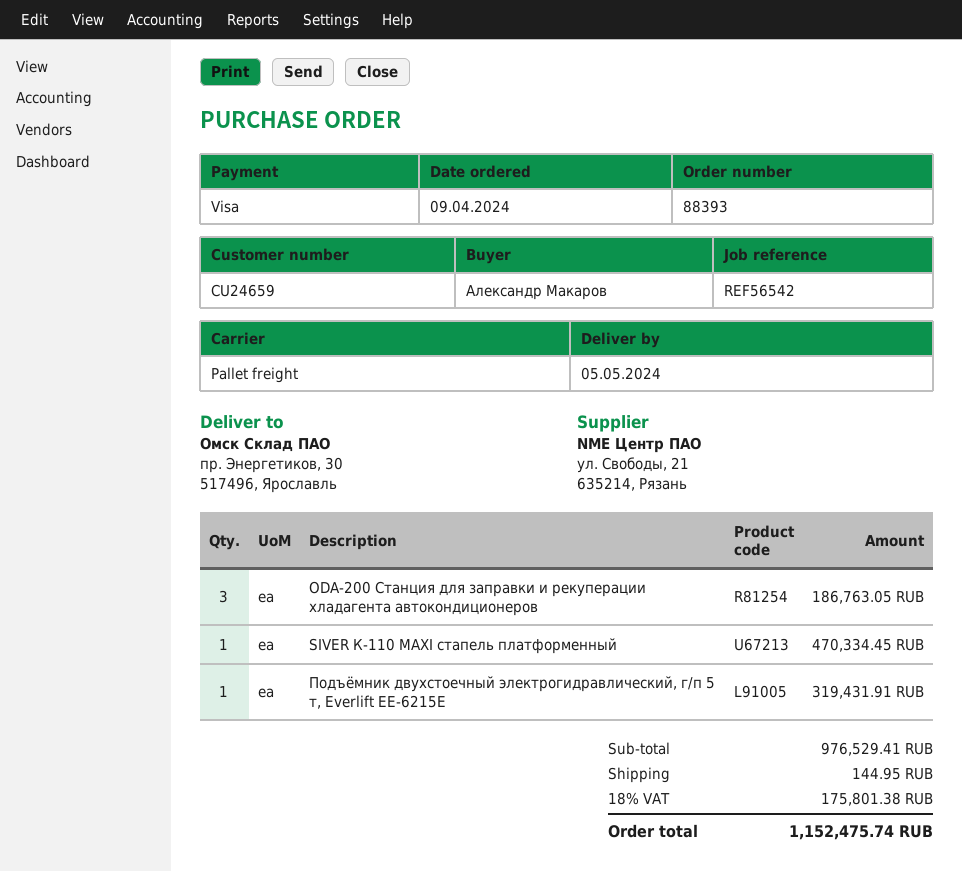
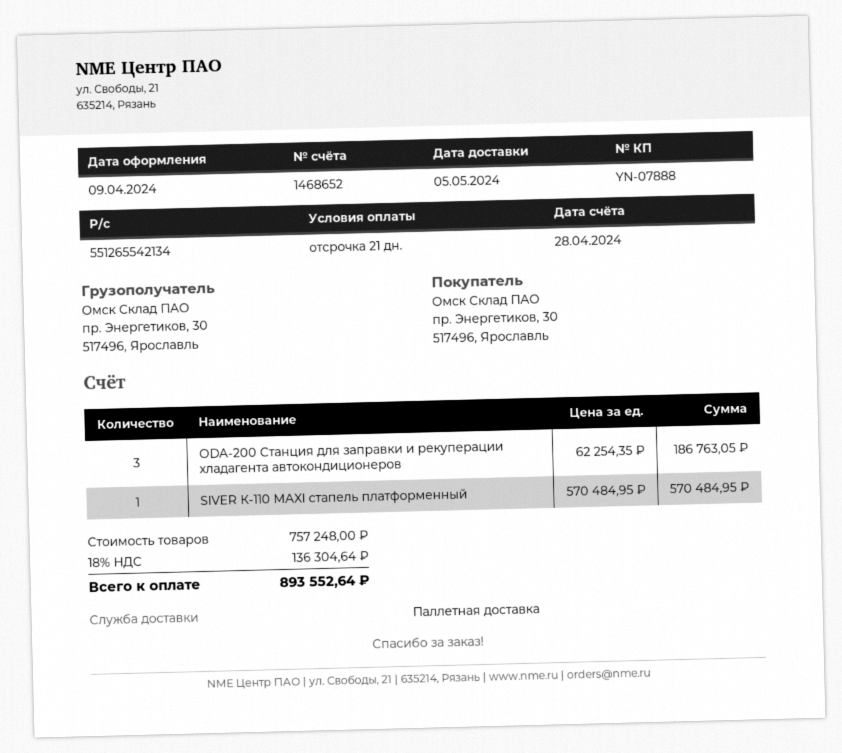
SIVER К-110 MAXI стапель платформенный: 1 for 470334.45 -> 1 for 570484.95
Подъёмник двухстоечный электрогидравлический, г/п 5 т, Everlift EE-6215E: 1 for 319431.91 -> none
subtotal: 976529.41 -> 757248.00
shipping: 144.95 -> none
tax: 18% = 175801.38 -> 18% = 136304.64
total: 1152475.74 -> 893552.64

